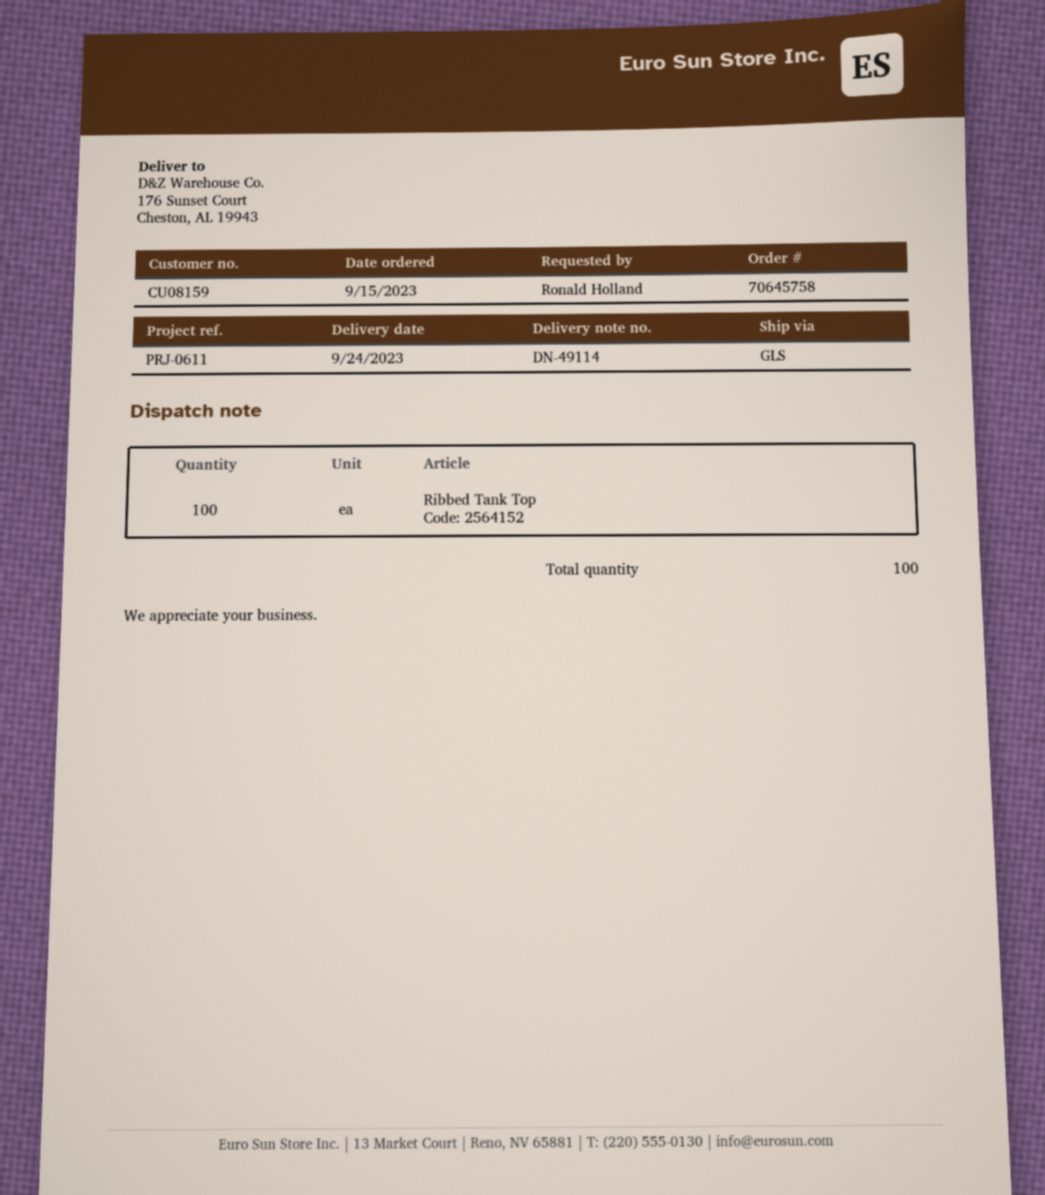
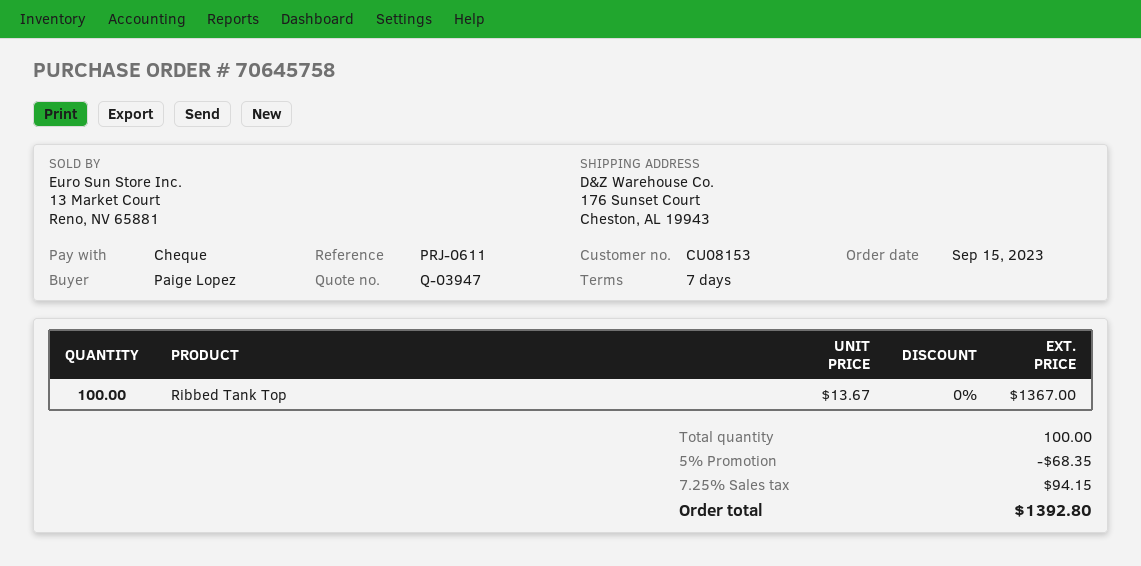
customer number: CU08159 -> CU08153
ordered by: Ronald Holland -> Paige Lopez

